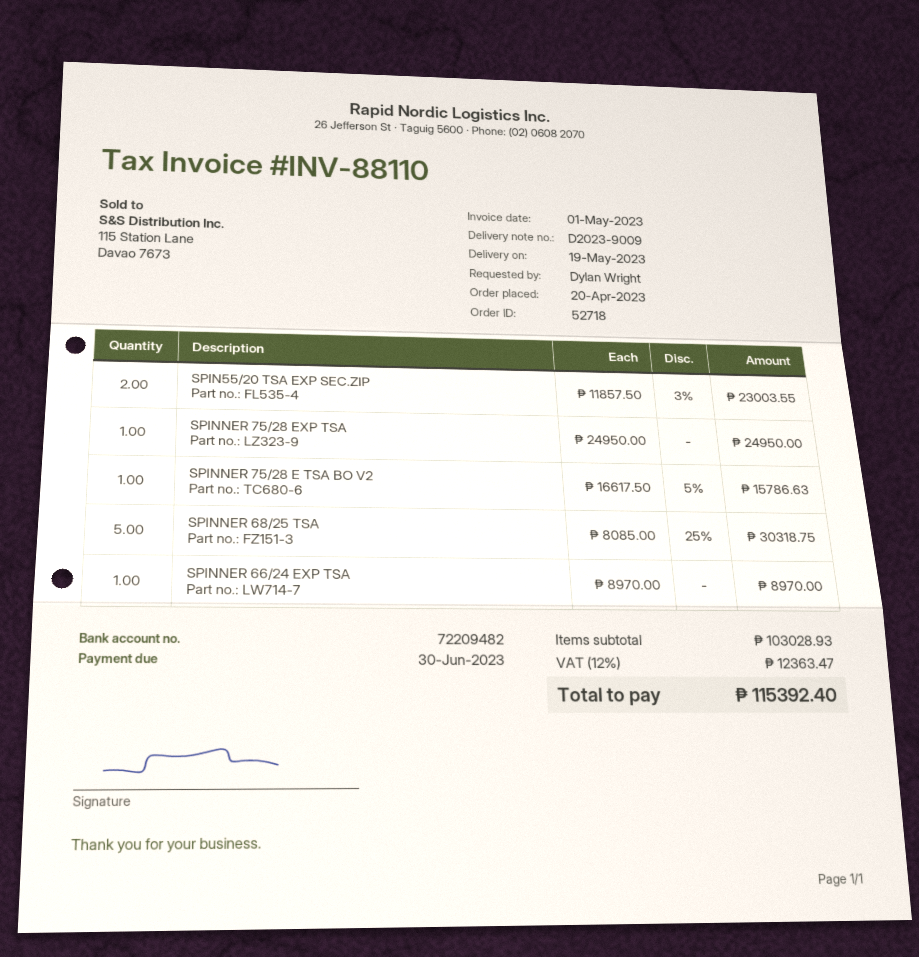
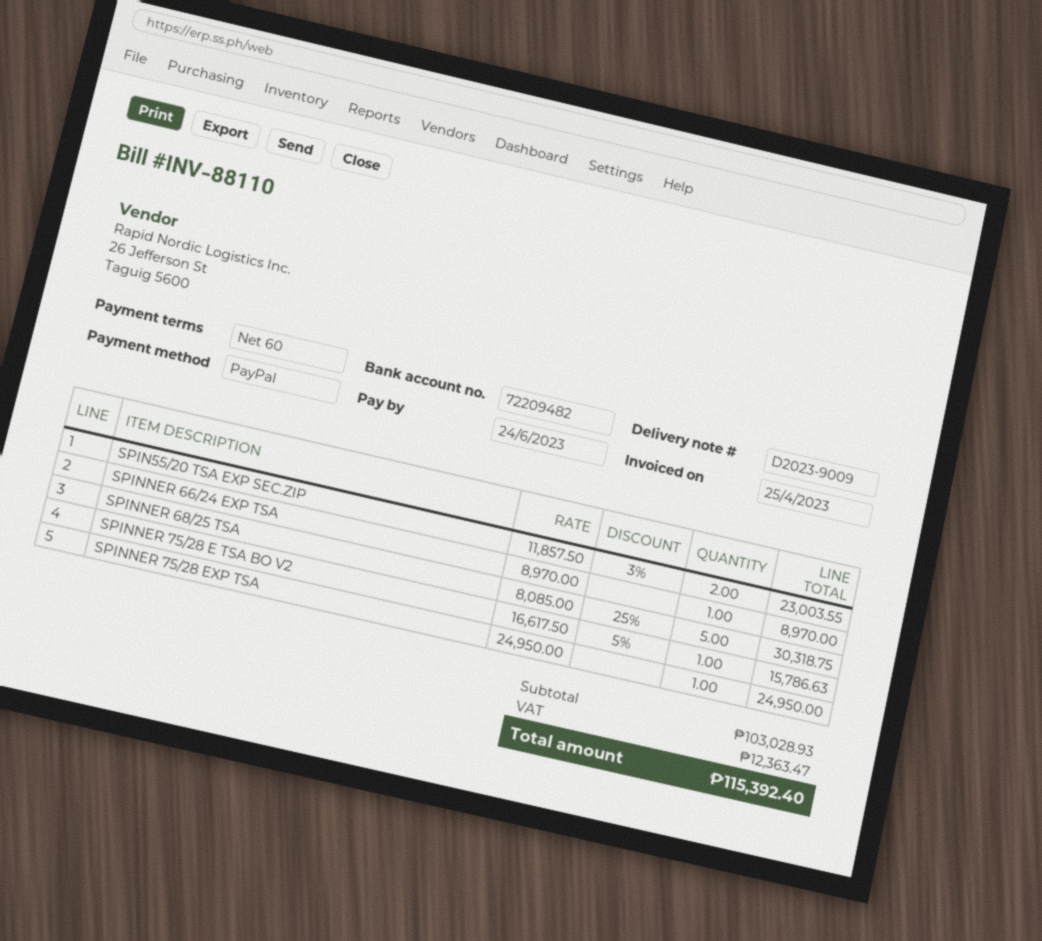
invoice date: 2023-05-01 -> 2023-04-25
due date: 2023-06-30 -> 2023-06-24

